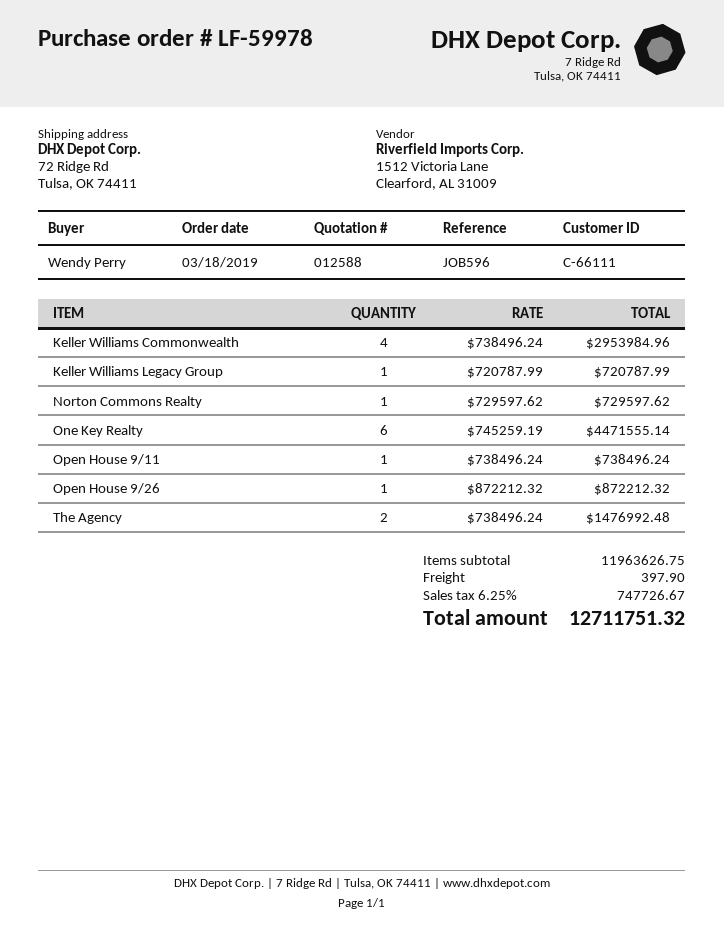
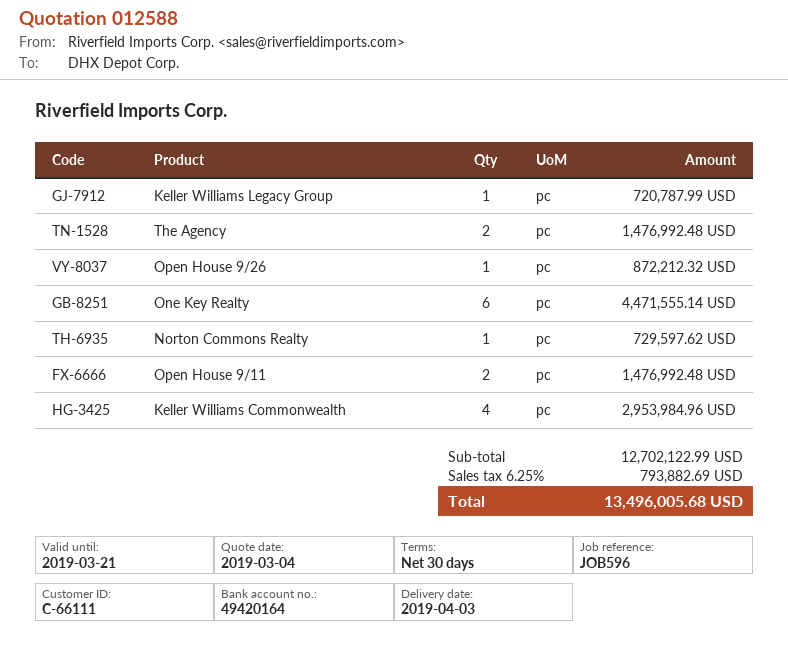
Open House 9/11: 1 for 738496.24 -> 2 for 1476992.48
subtotal: 11963626.75 -> 12702122.99
shipping: 397.90 -> none
tax: 6.25% = 747726.67 -> 6.25% = 793882.69
total: 12711751.32 -> 13496005.68

